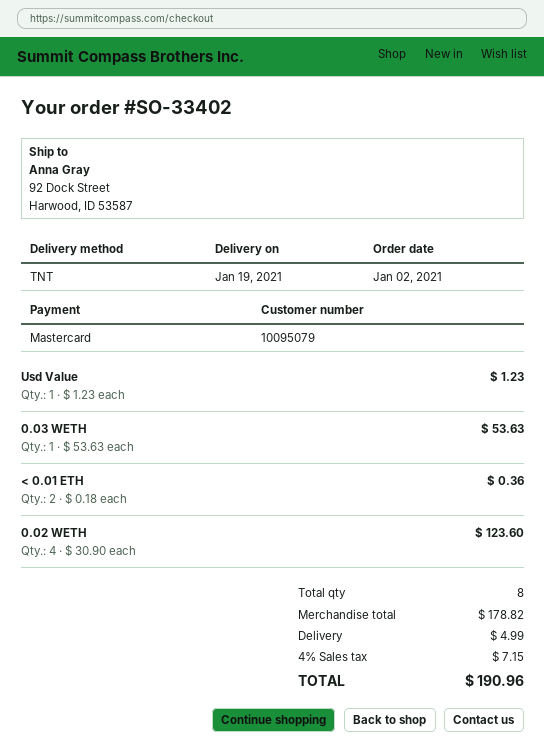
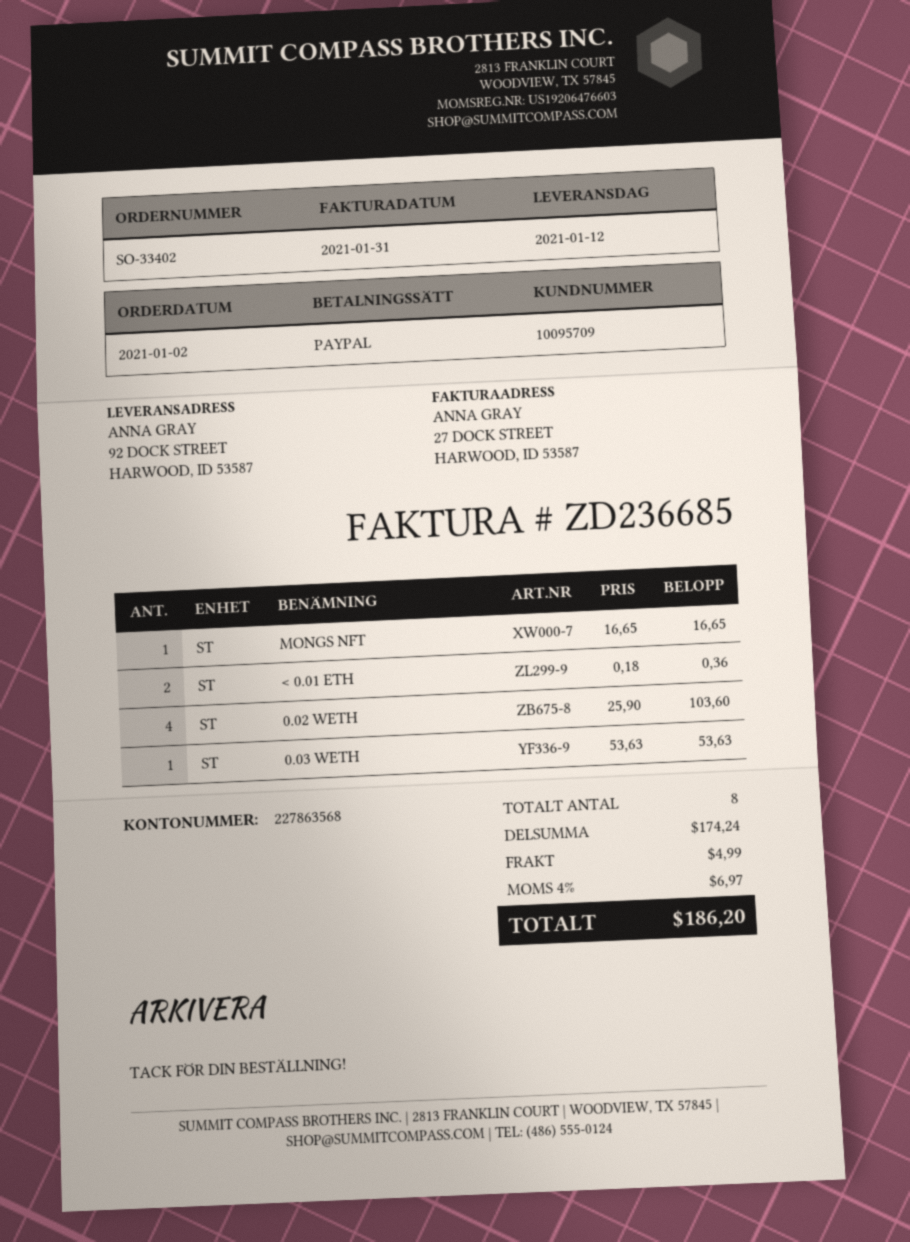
delivery date: 2021-01-19 -> 2021-01-12
customer number: 10095079 -> 10095709
payment method: Mastercard -> PayPal
Usd Value: 1 x 1.23 = 1.23 -> none
0.02 WETH: 4 x 30.90 = 123.60 -> 4 x 25.90 = 103.60
MONGS NFT: none -> 1 x 16.65 = 16.65
subtotal: 178.82 -> 174.24
tax: 4% = 7.15 -> 4% = 6.97
total: 190.96 -> 186.20

